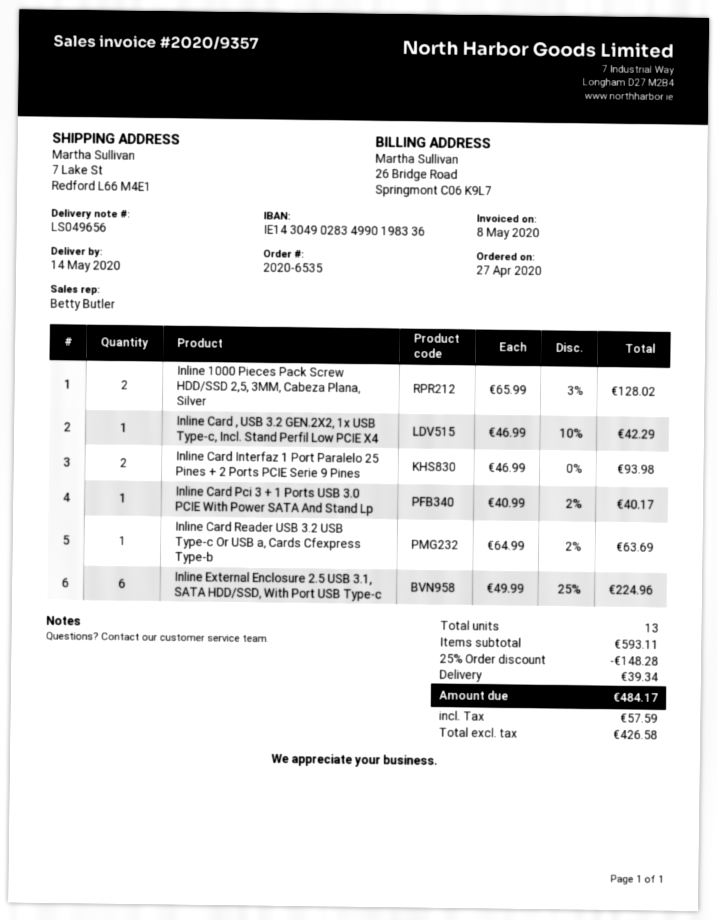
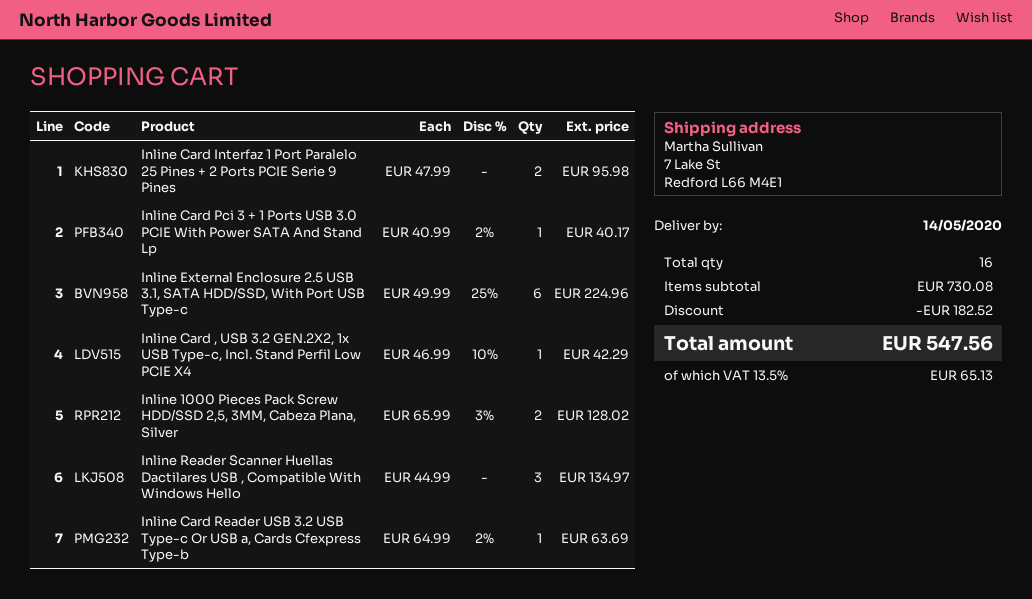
Inline Card Interfaz 1 Port Paralelo 25 Pines + 2 Ports PCIE Serie 9 Pines: 2 x 46.99 = 93.98 -> 2 x 47.99 = 95.98
Inline Reader Scanner Huellas Dactilares USB , Compatible With Windows Hello: none -> 3 x 44.99 = 134.97
total quantity: 13 -> 16
subtotal: 593.11 -> 730.08
discount: 148.28 -> 182.52
shipping: 39.34 -> none
tax: 57.59 -> 65.13
total: 484.17 -> 547.56

